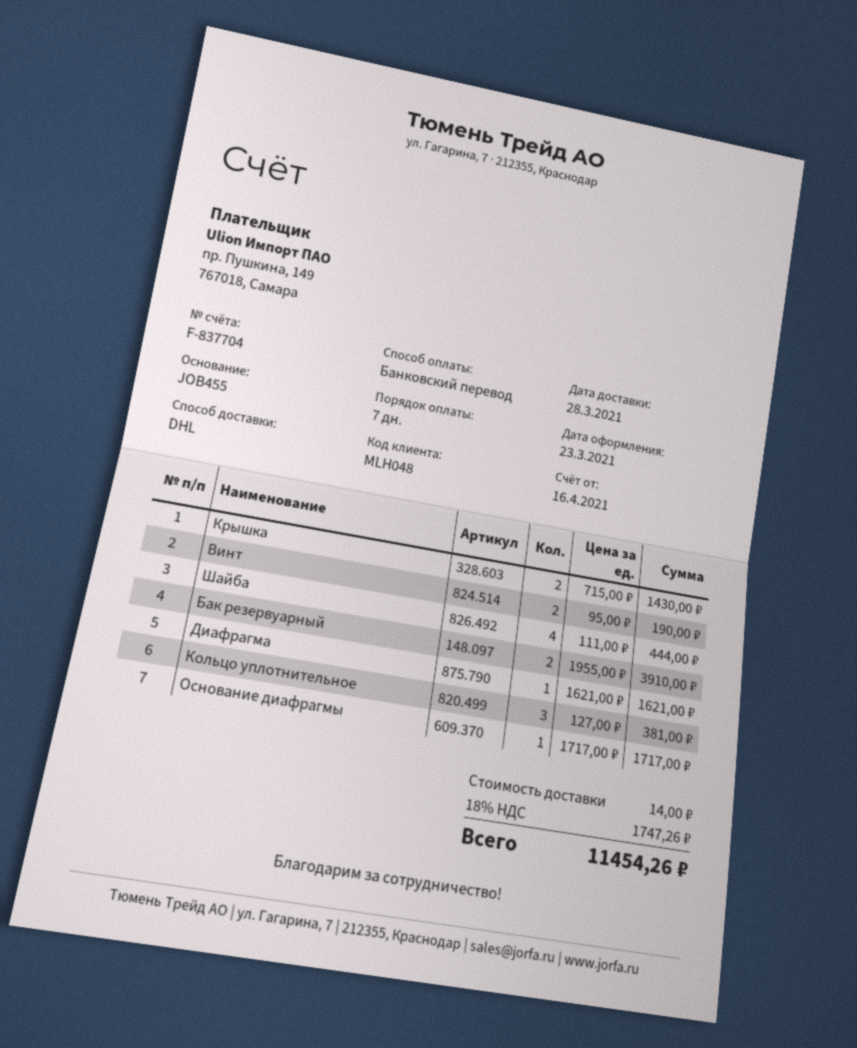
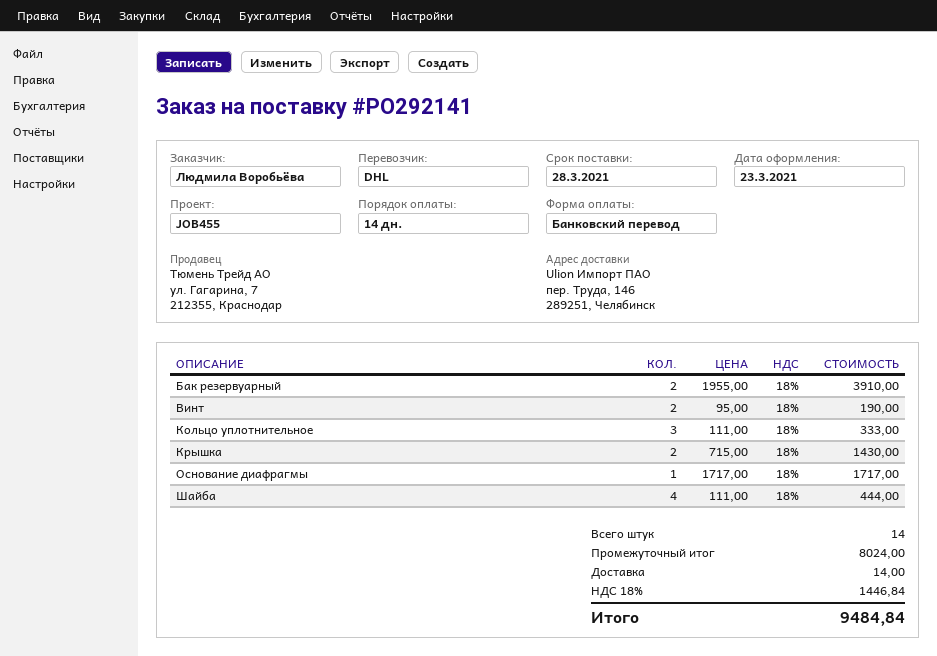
payment terms: 7 days -> 14 days
Диафрагма: 1 x 1621.00 = 1621.00 -> none
Кольцо уплотнительное: 3 x 127.00 = 381.00 -> 3 x 111.00 = 333.00
tax: 18% = 1747.26 -> 18% = 1446.84
total: 11454.26 -> 9484.84

